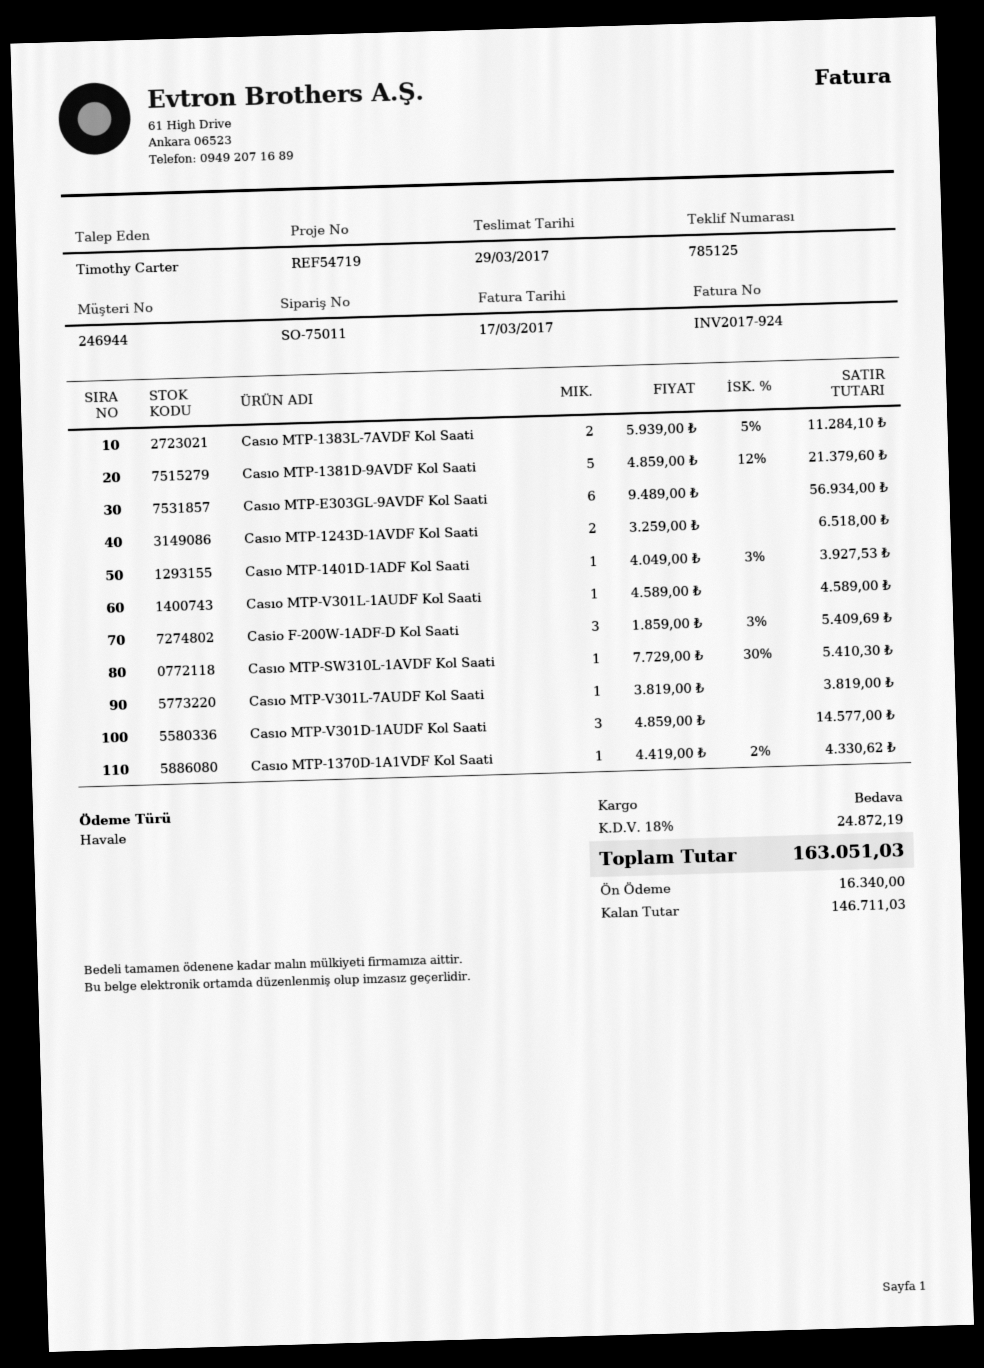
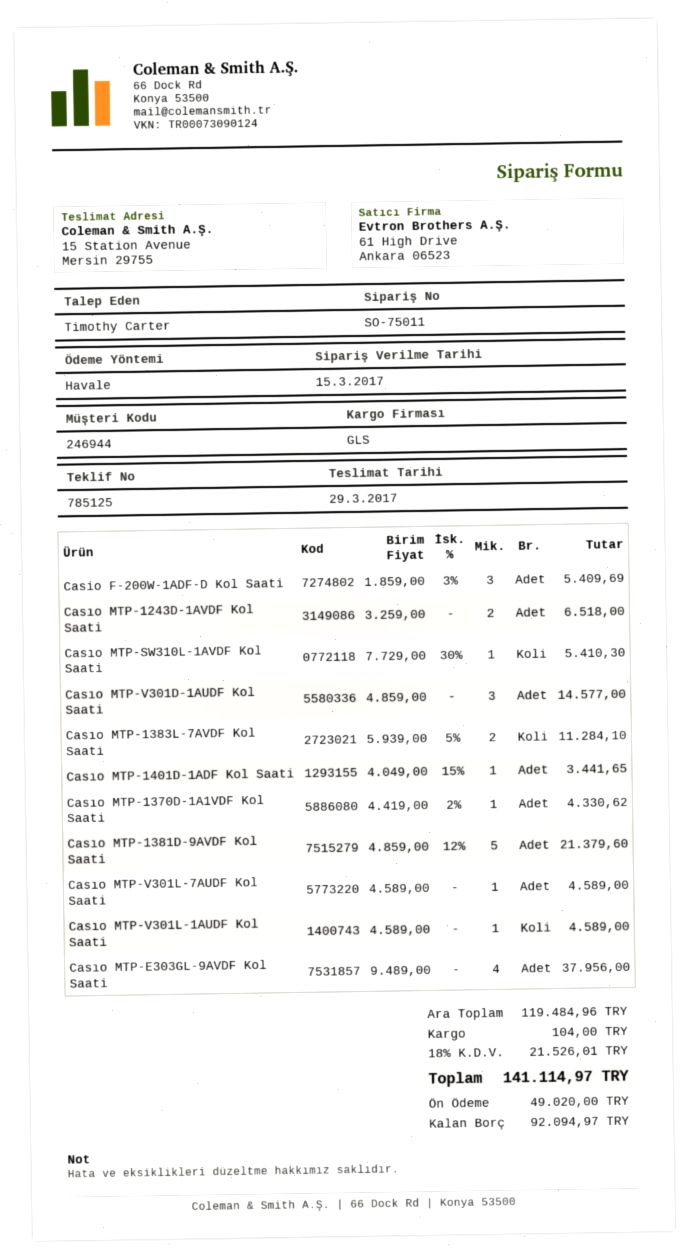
Casıo MTP-E303GL-9AVDF Kol Saati: 6 x 9489.00 = 56934.00 -> 4 x 9489.00 = 37956.00
Casıo MTP-1401D-1ADF Kol Saati: 1 x 4049.00 - 3% = 3927.53 -> 1 x 4049.00 - 15% = 3441.65
Casıo MTP-V301L-7AUDF Kol Saati: 1 x 3819.00 = 3819.00 -> 1 x 4589.00 = 4589.00
shipping: 0.00 -> 104.00
tax: 18% = 24872.19 -> 18% = 21526.01
total: 163051.03 -> 141114.97
deposit: 16340.00 -> 49020.00
balance: 146711.03 -> 92094.97

